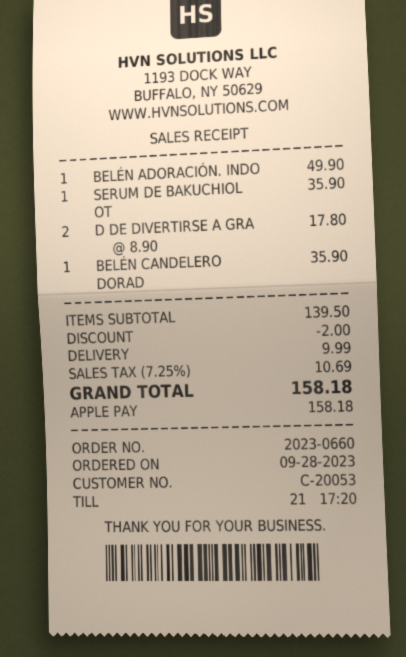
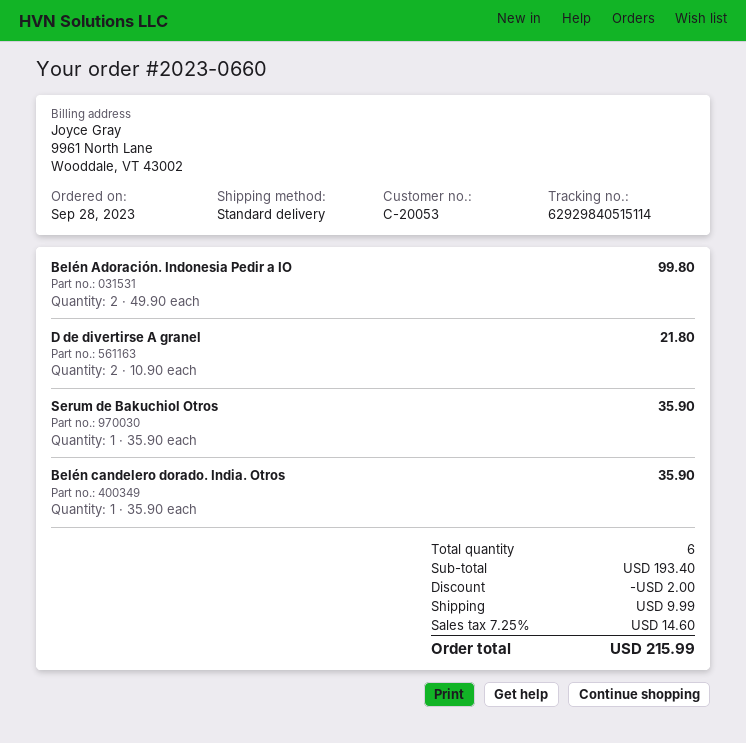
BELÉN ADORACIÓN. INDO: 1 x 49.90 = 49.90 -> 2 x 49.90 = 99.80
D DE DIVERTIRSE A GRA: 2 x 8.90 = 17.80 -> 2 x 10.90 = 21.80
subtotal: 139.50 -> 193.40
tax: 7.25% = 10.69 -> 7.25% = 14.60
total: 158.18 -> 215.99

